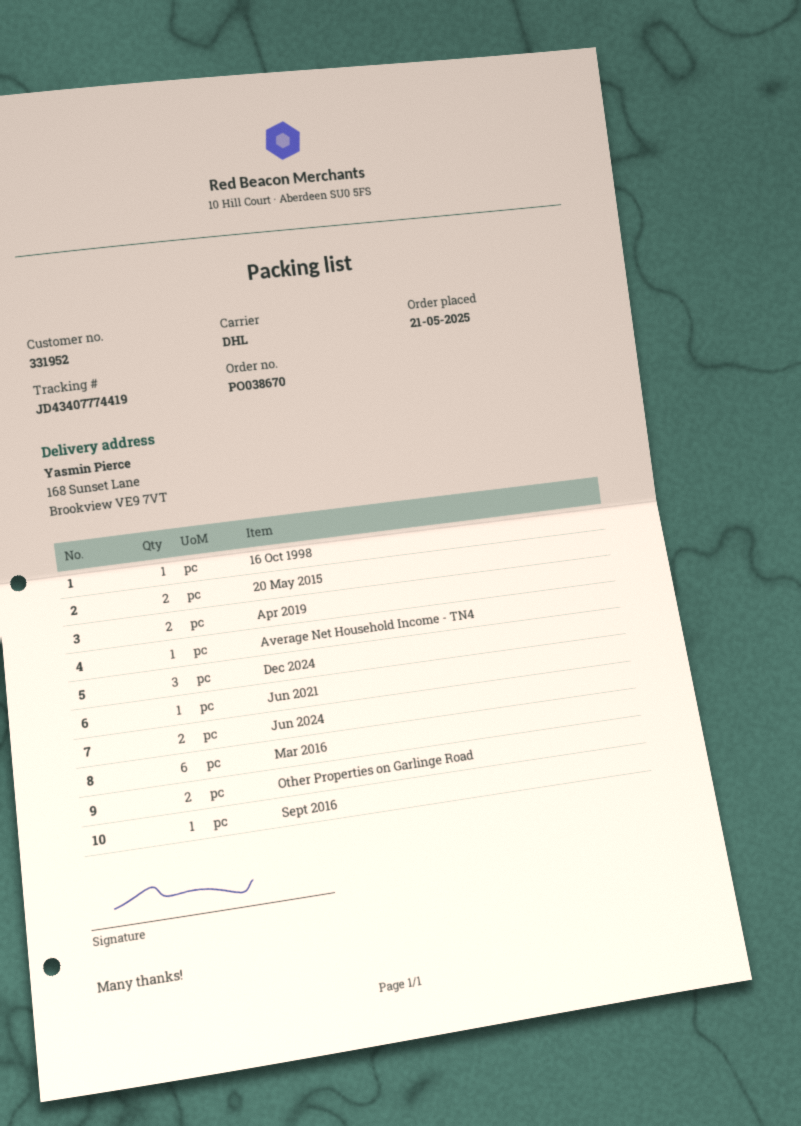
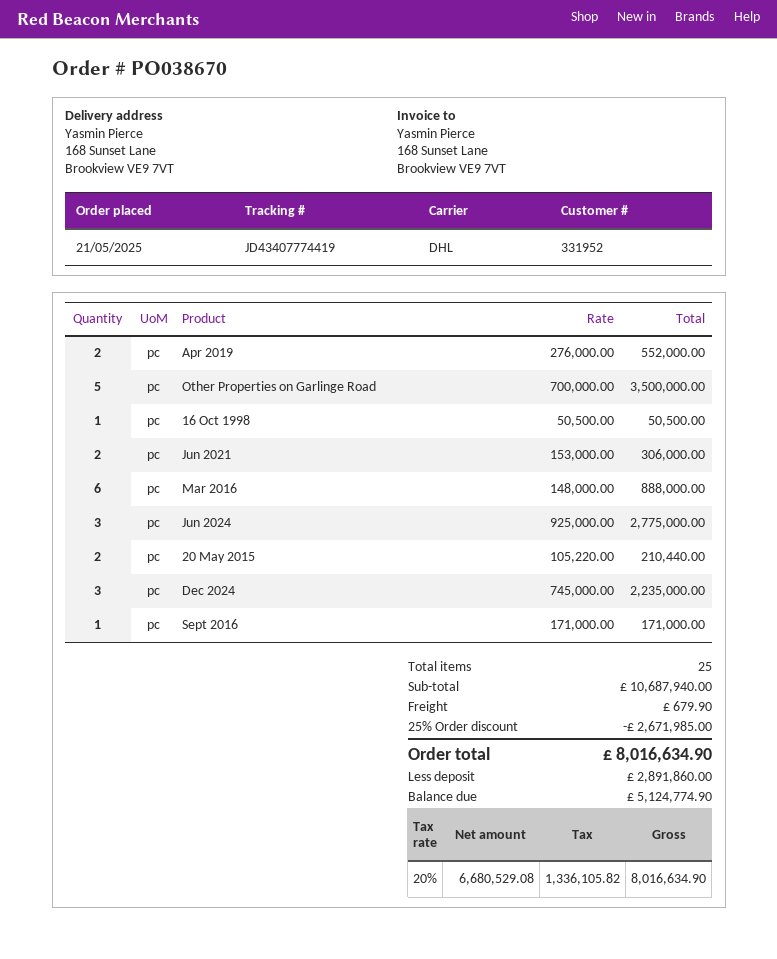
Average Net Household Income - TN4: 1 -> none
Jun 2021: 1 -> 2
Jun 2024: 2 -> 3
Other Properties on Garlinge Road: 2 -> 5

